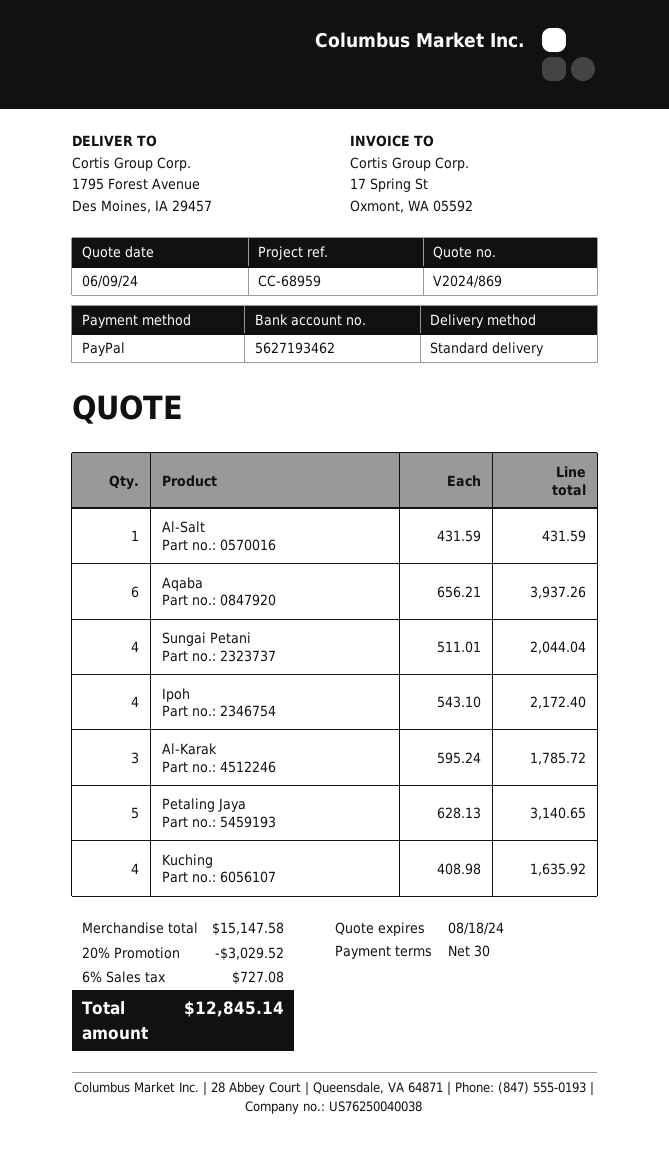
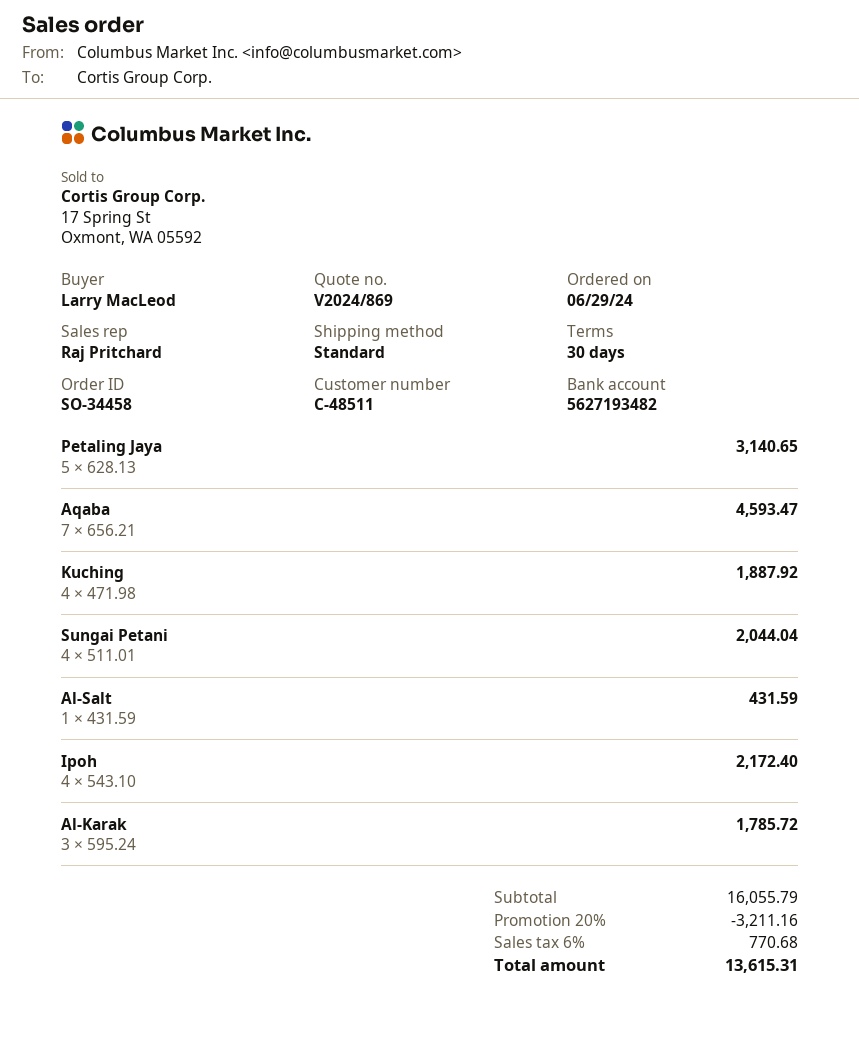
bank account: 5627193462 -> 5627193482
Aqaba: 6 x 656.21 = 3937.26 -> 7 x 656.21 = 4593.47
Kuching: 4 x 408.98 = 1635.92 -> 4 x 471.98 = 1887.92
subtotal: 15147.58 -> 16055.79
discount: 20% = 3029.52 -> 20% = 3211.16
tax: 6% = 727.08 -> 6% = 770.68
total: 12845.14 -> 13615.31

